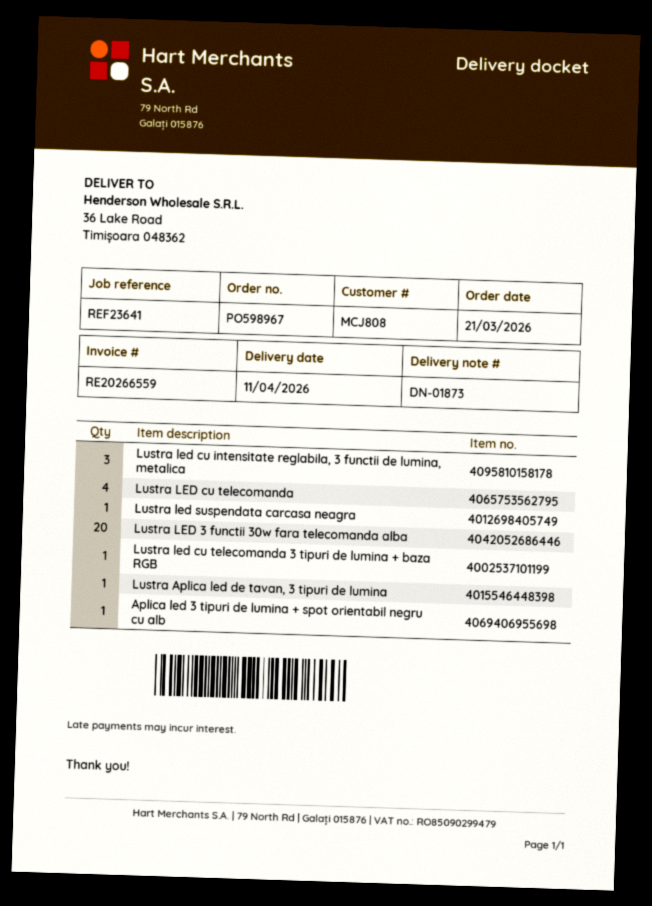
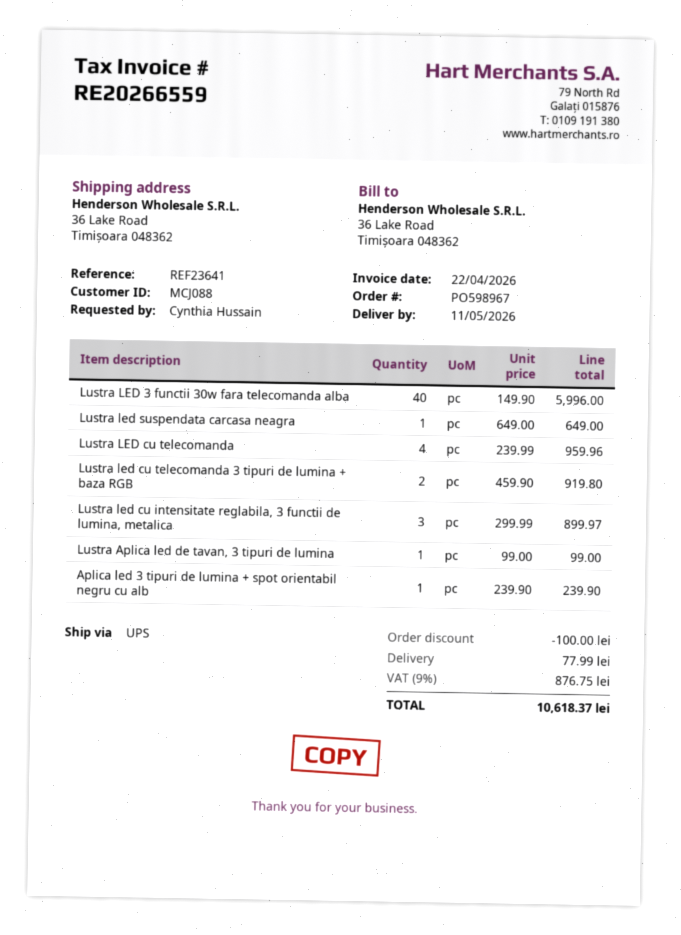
delivery date: 2026-04-11 -> 2026-05-11
customer number: MCJ808 -> MCJ088
Lustra LED 3 functii 30w fara telecomanda alba: 20 -> 40
Lustra led cu telecomanda 3 tipuri de lumina + baza RGB: 1 -> 2

